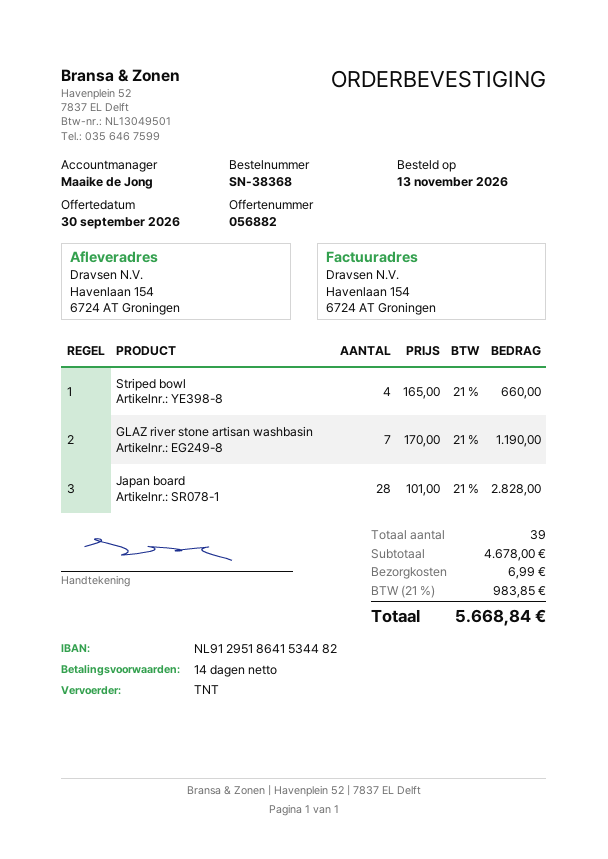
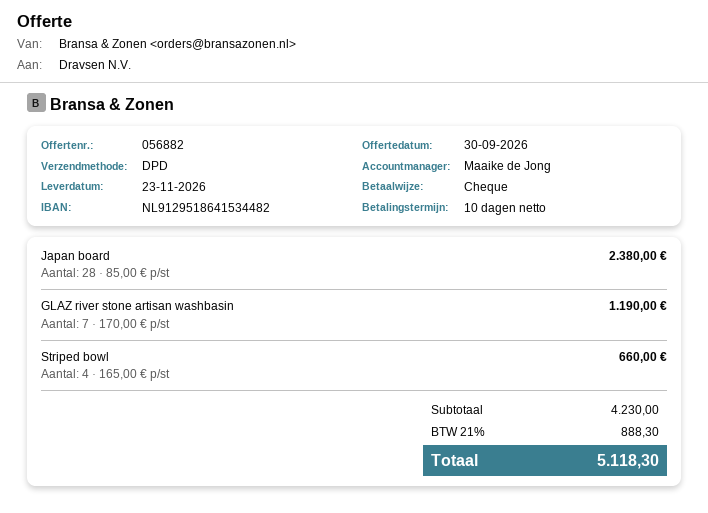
payment terms: 14 days -> 10 days
shipping method: TNT -> DPD
Japan board: 28 x 101.00 = 2828.00 -> 28 x 85.00 = 2380.00
subtotal: 4678.00 -> 4230.00
shipping: 6.99 -> none
tax: 21% = 983.85 -> 21% = 888.30
total: 5668.84 -> 5118.30

